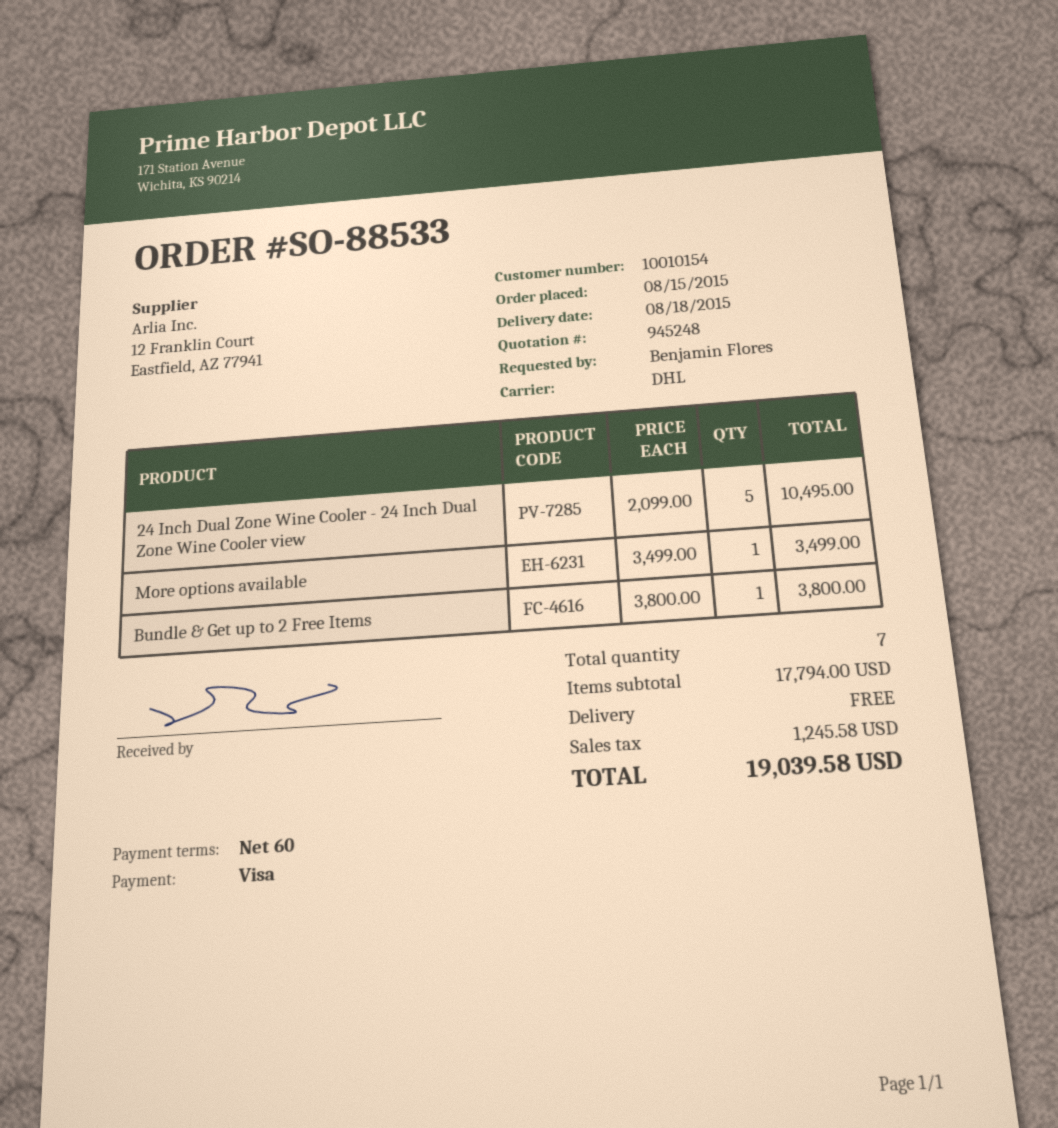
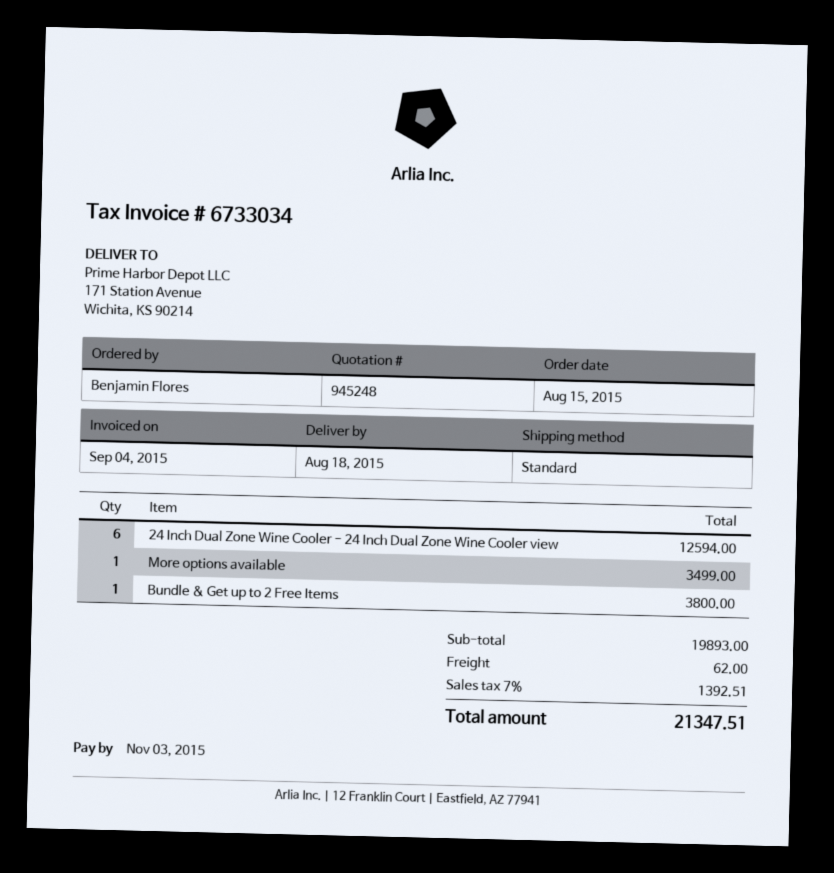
shipping method: DHL -> standard
24 Inch Dual Zone Wine Cooler - 24 Inch Dual Zone Wine Cooler view: 5 for 10495.00 -> 6 for 12594.00
subtotal: 17794.00 -> 19893.00
shipping: 0.00 -> 62.00
tax: 1245.58 -> 1392.51
total: 19039.58 -> 21347.51

